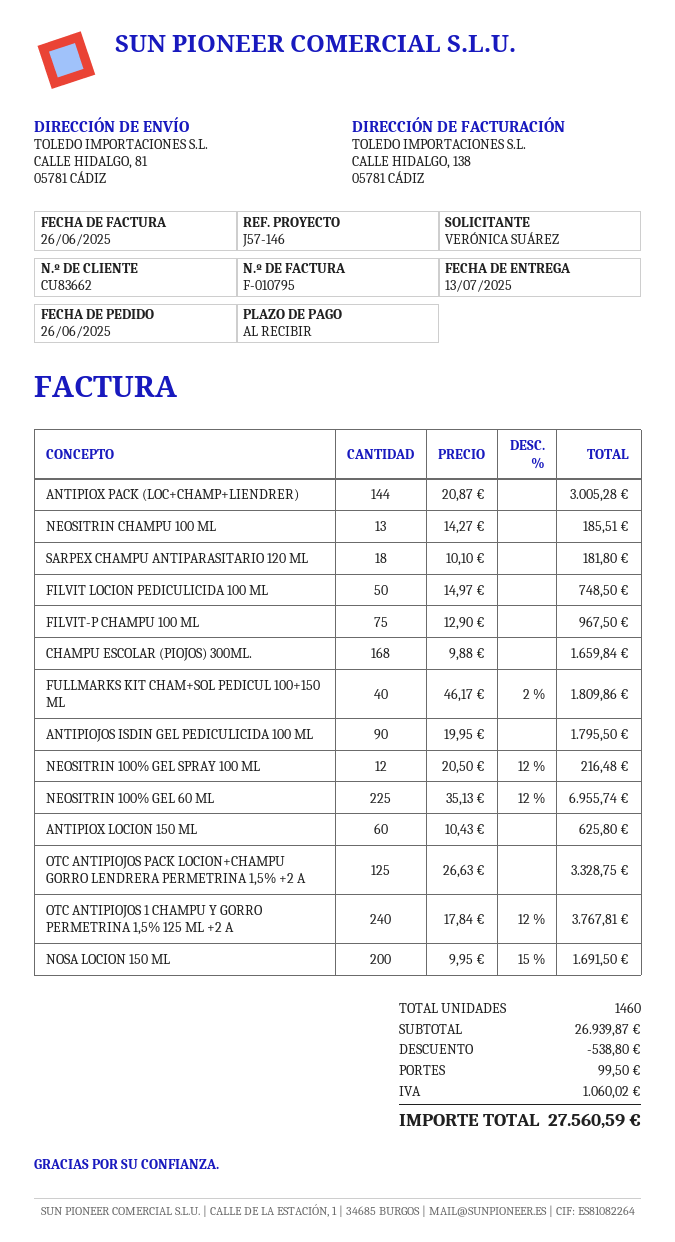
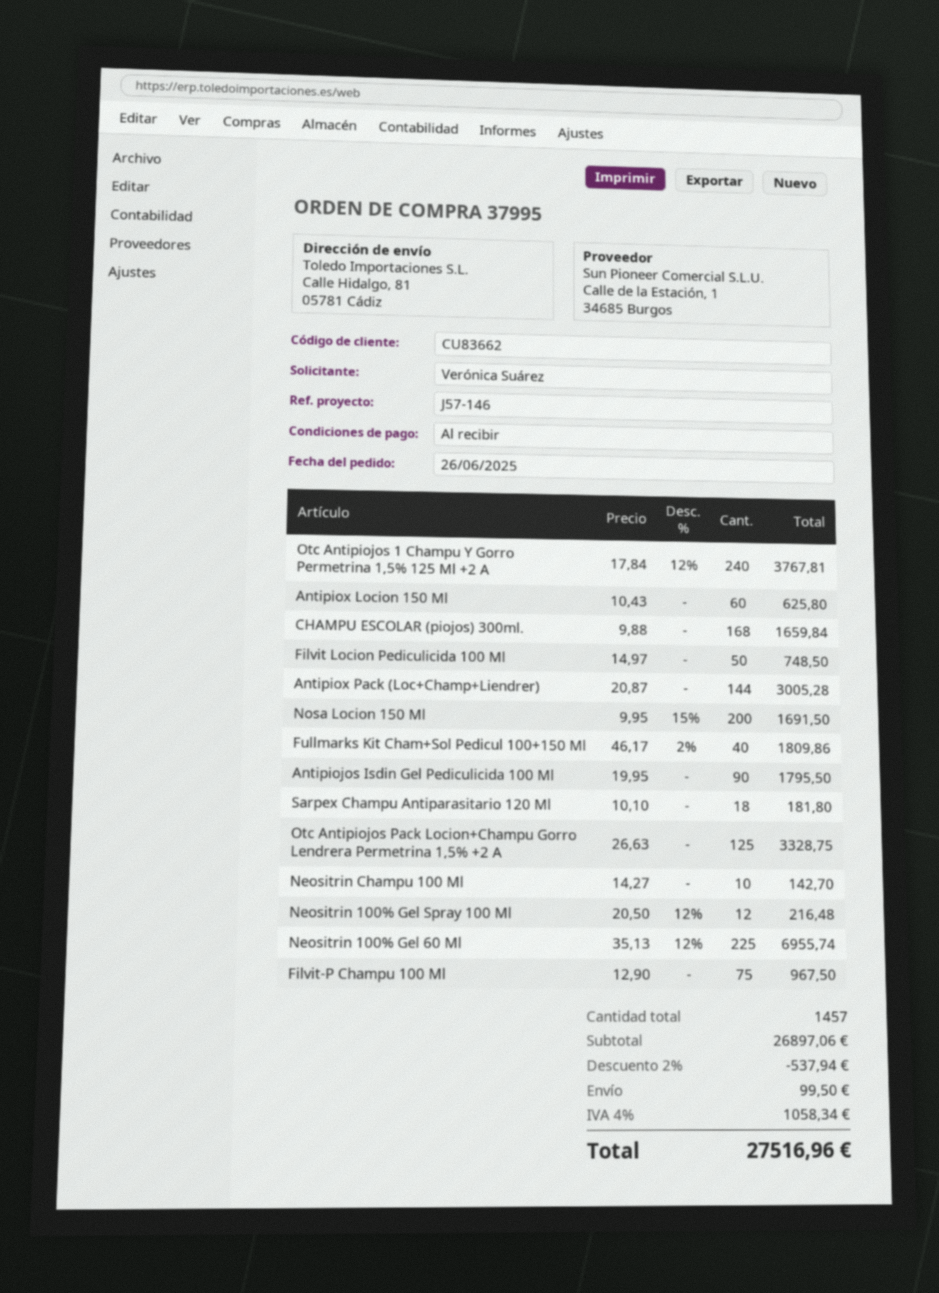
NEOSITRIN CHAMPU 100 ML: 13 x 14.27 = 185.51 -> 10 x 14.27 = 142.70
total quantity: 1460 -> 1457
subtotal: 26939.87 -> 26897.06
discount: 538.80 -> 537.94
tax: 1060.02 -> 1058.34
total: 27560.59 -> 27516.96

